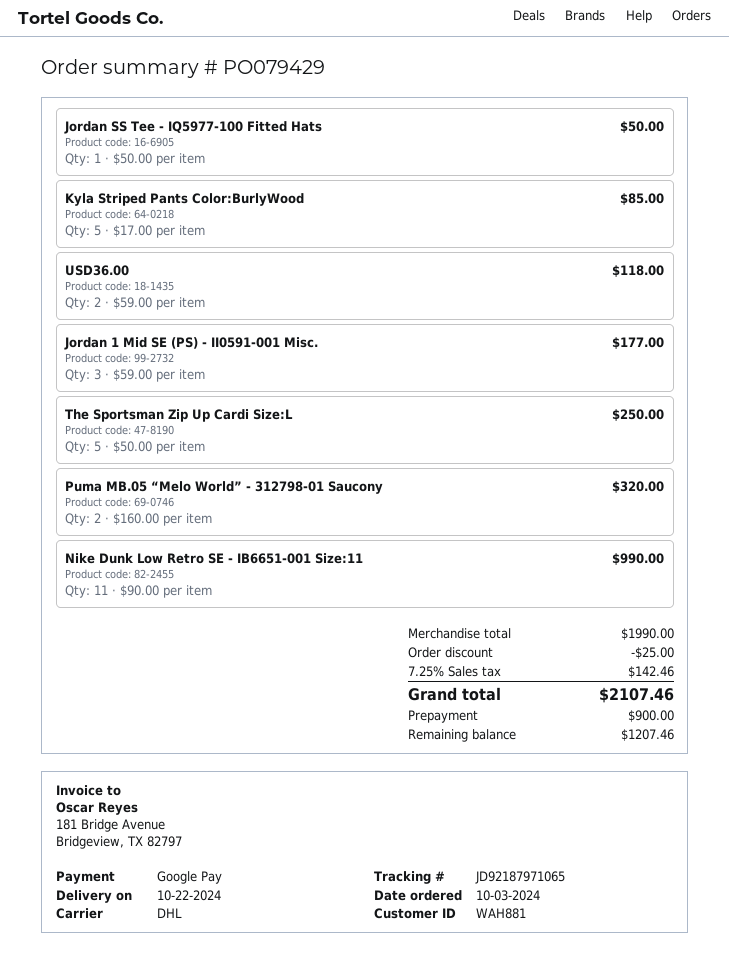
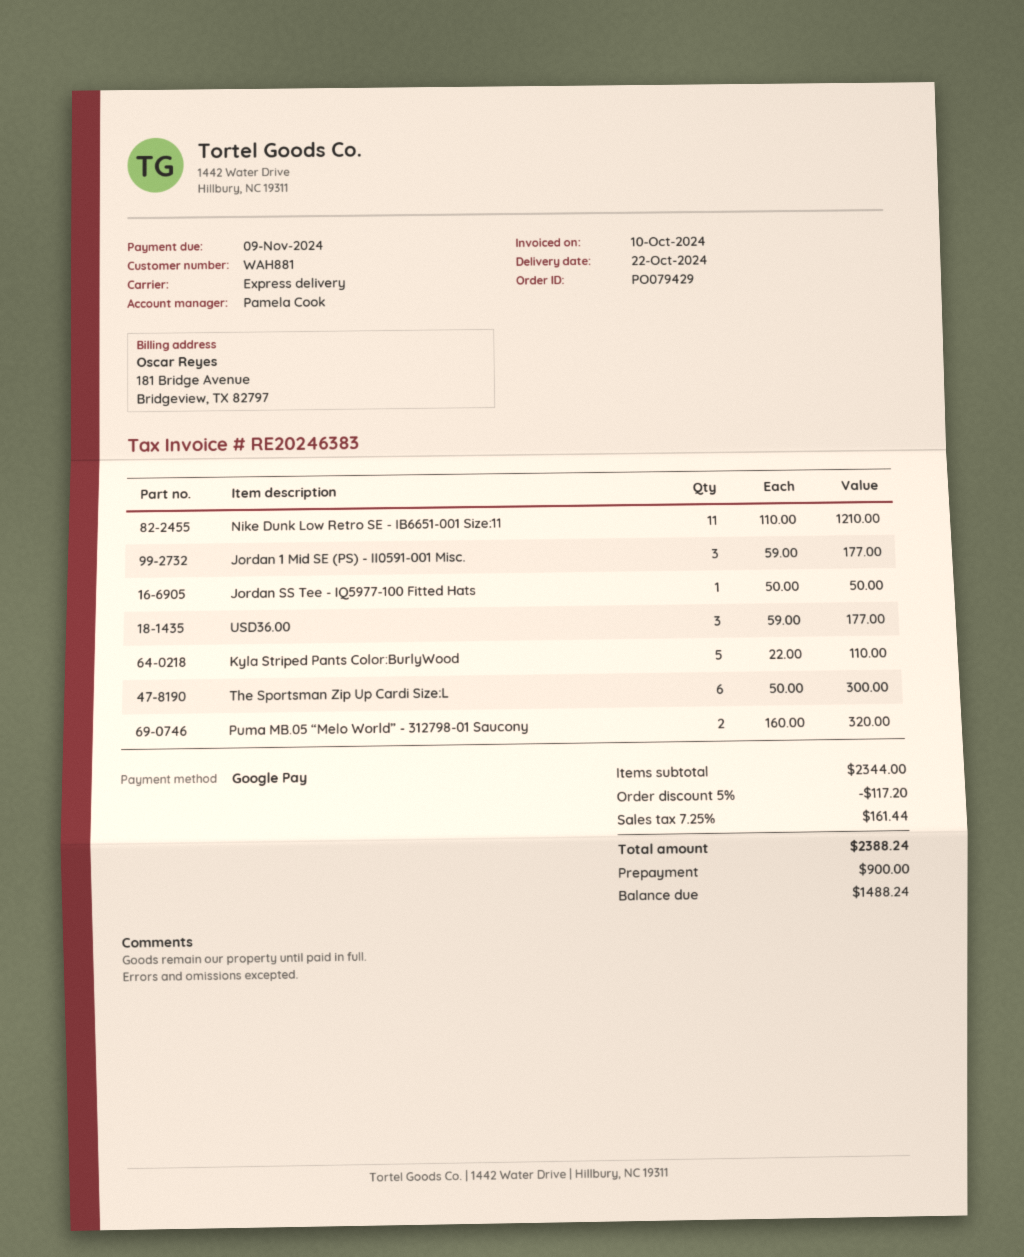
shipping method: DHL -> express
Kyla Striped Pants Color:BurlyWood: 5 x 17.00 = 85.00 -> 5 x 22.00 = 110.00
USD36.00: 2 x 59.00 = 118.00 -> 3 x 59.00 = 177.00
The Sportsman Zip Up Cardi Size:L: 5 x 50.00 = 250.00 -> 6 x 50.00 = 300.00
Nike Dunk Low Retro SE - IB6651-001 Size:11: 11 x 90.00 = 990.00 -> 11 x 110.00 = 1210.00
subtotal: 1990.00 -> 2344.00
discount: 25.00 -> 117.20
tax: 7.25% = 142.46 -> 7.25% = 161.44
total: 2107.46 -> 2388.24
balance: 1207.46 -> 1488.24

